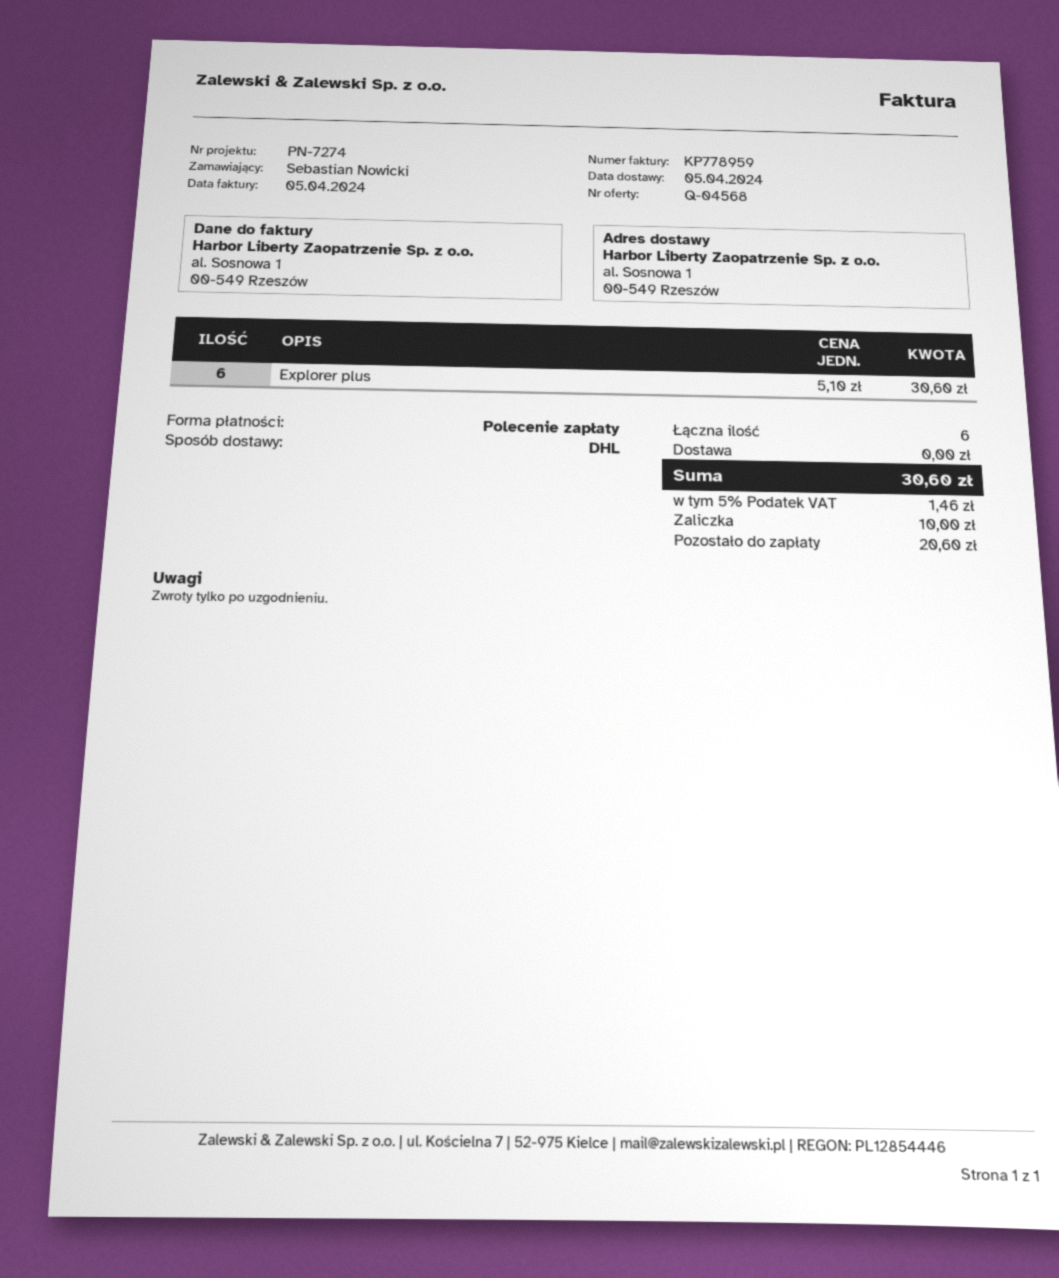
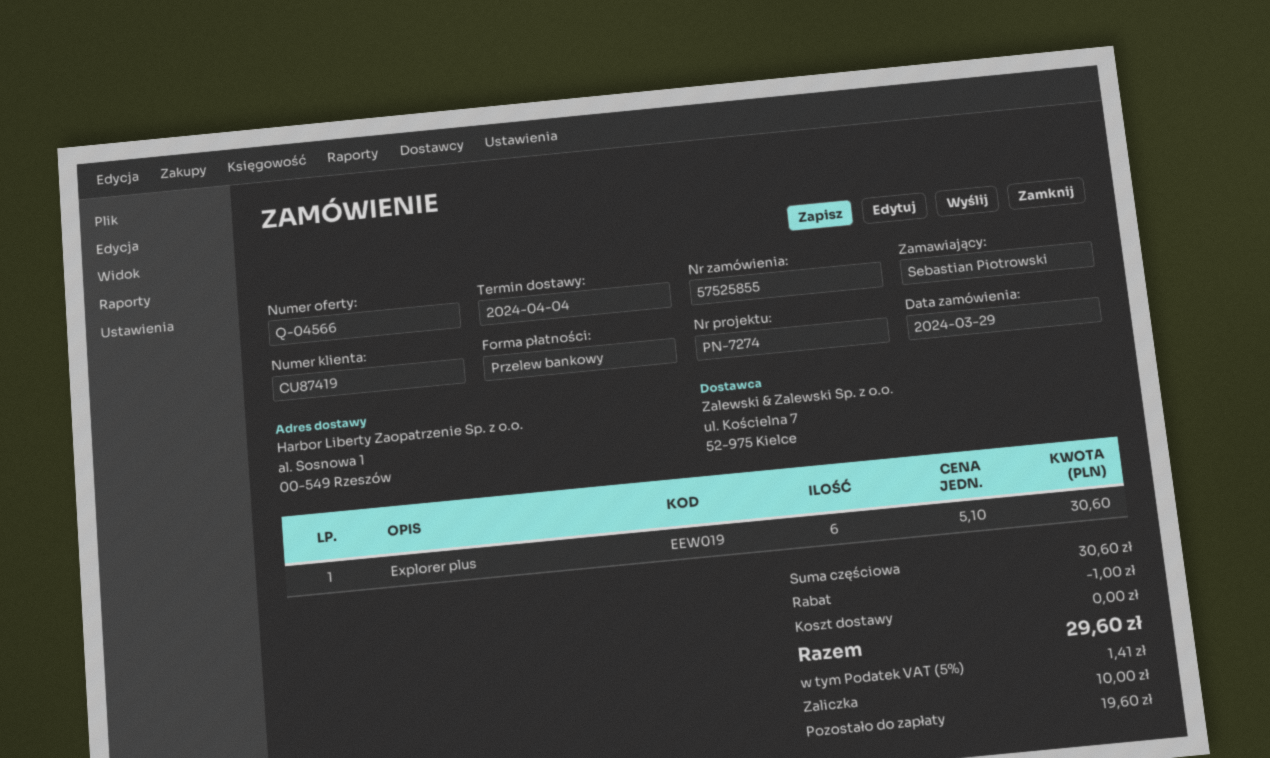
quote number: Q-04568 -> Q-04566
delivery date: 2024-04-05 -> 2024-04-04
ordered by: Sebastian Nowicki -> Sebastian Piotrowski
payment method: direct debit -> bank transfer
discount: none -> 1.00
tax: 5% = 1.46 -> 5% = 1.41
total: 30.60 -> 29.60
balance: 20.60 -> 19.60

